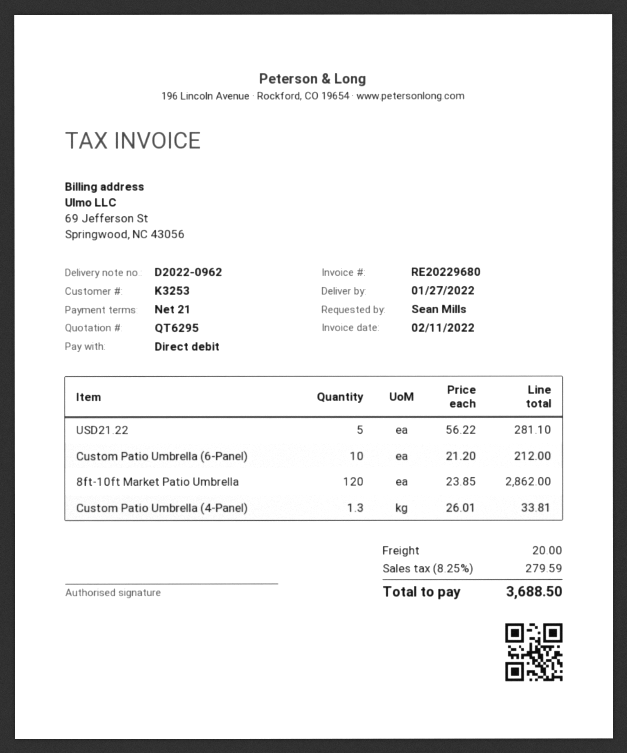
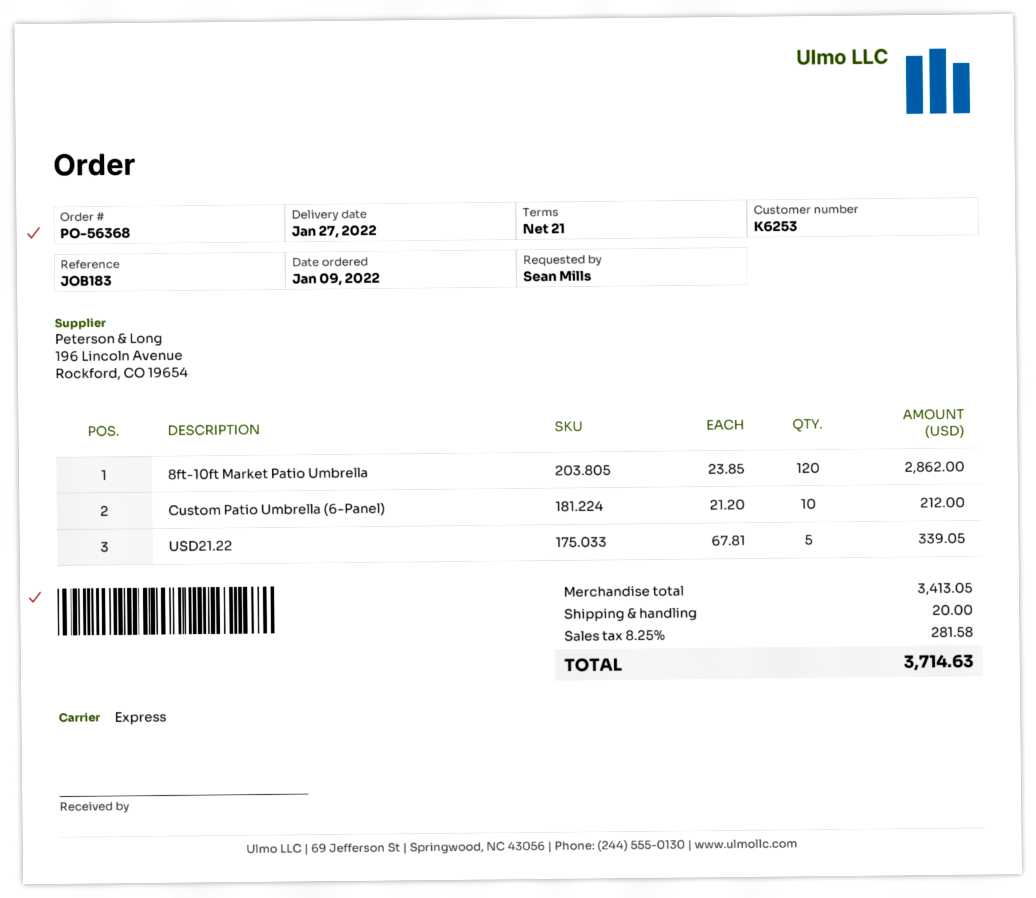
customer number: K3253 -> K6253
USD21.22: 5 x 56.22 = 281.10 -> 5 x 67.81 = 339.05
Custom Patio Umbrella (4-Panel): 1.3 x 26.01 = 33.81 -> none
tax: 8.25% = 279.59 -> 8.25% = 281.58
total: 3688.50 -> 3714.63

